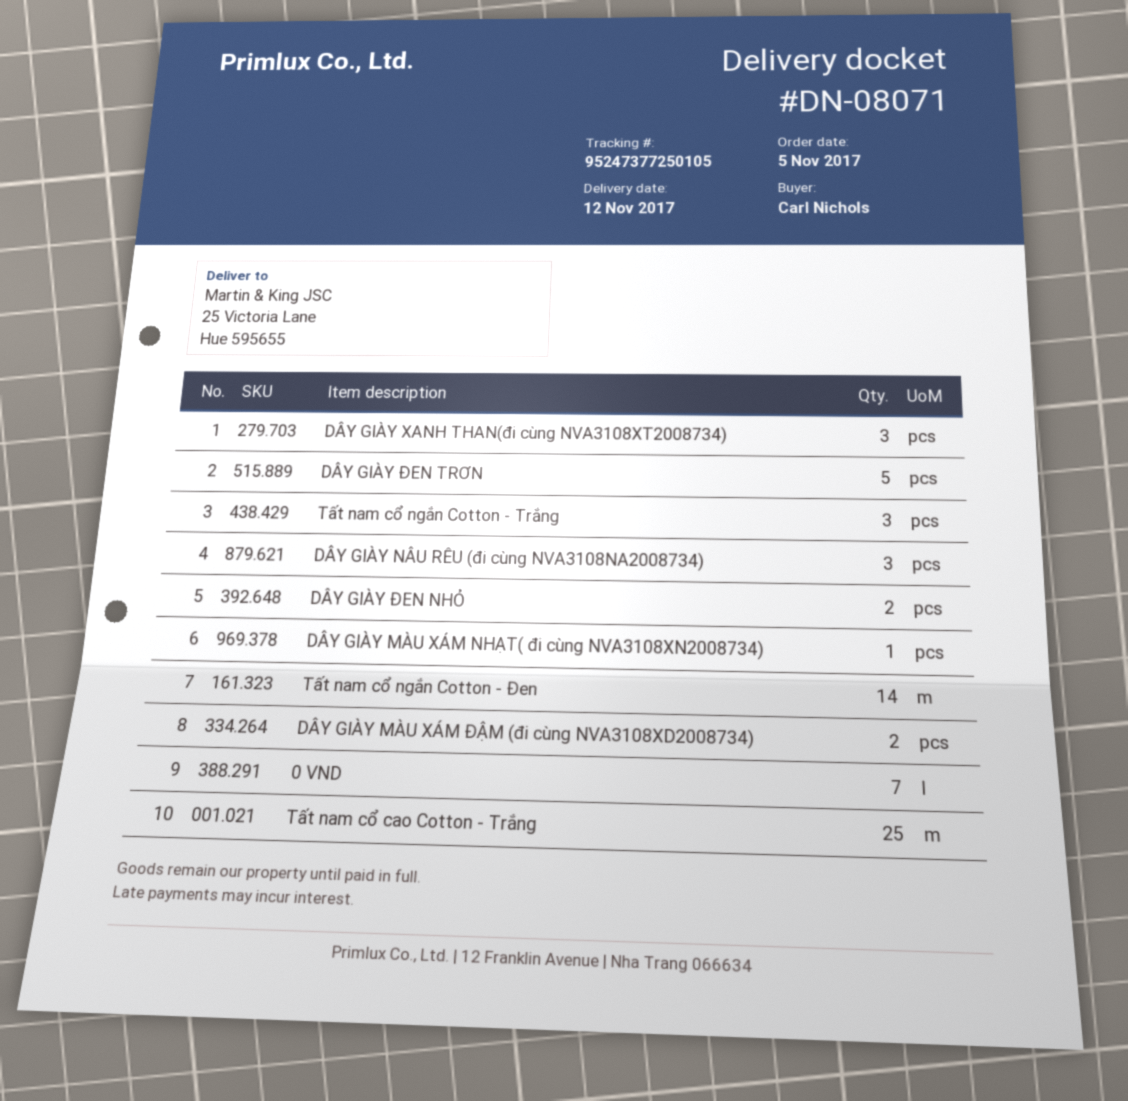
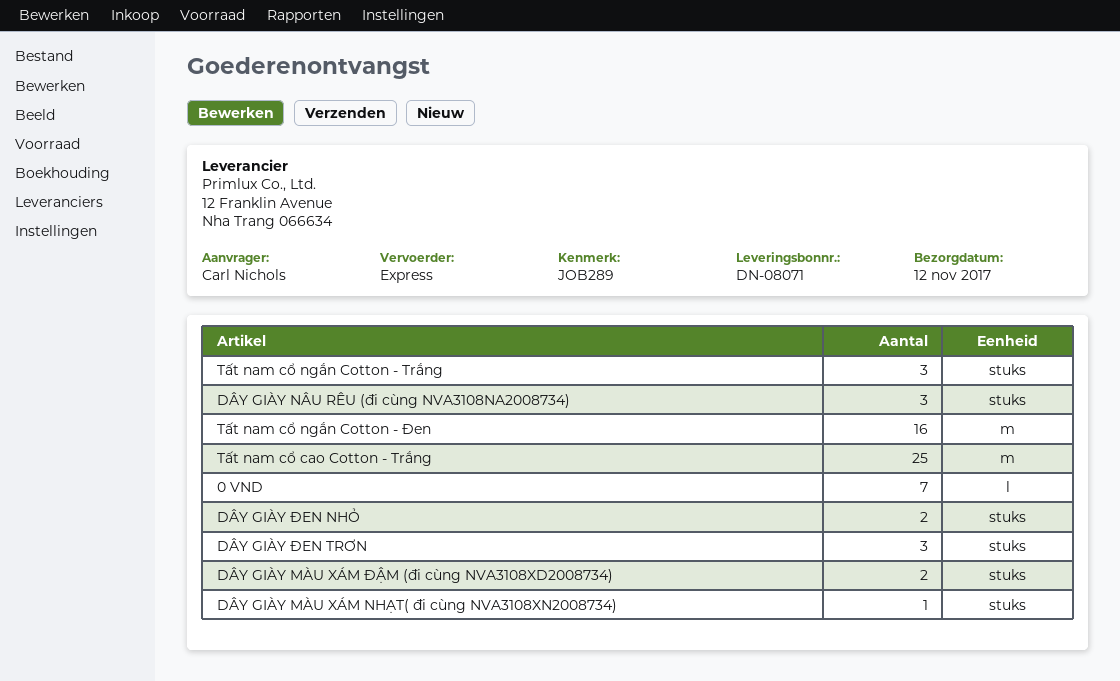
DÂY GIÀY XANH THAN(đi cùng NVA3108XT2008734): 3 -> none
DÂY GIÀY ĐEN TRƠN: 5 -> 3
Tất nam cổ ngắn Cotton - Đen: 14 -> 16

